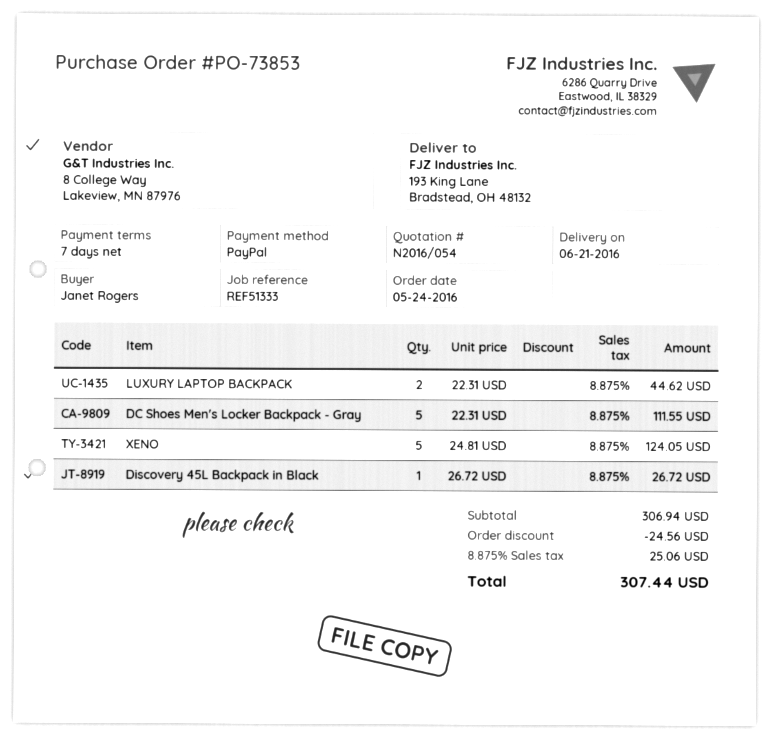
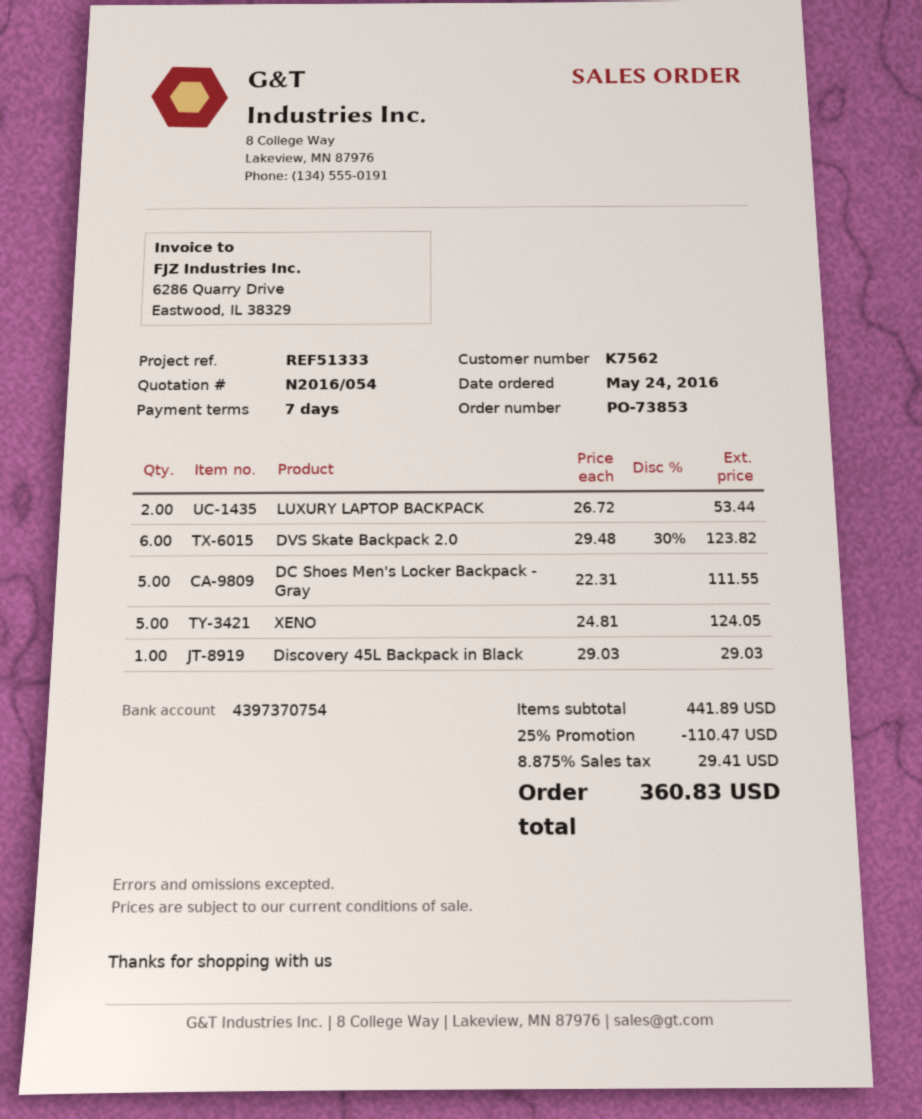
LUXURY LAPTOP BACKPACK: 2 x 22.31 = 44.62 -> 2 x 26.72 = 53.44
Discovery 45L Backpack in Black: 1 x 26.72 = 26.72 -> 1 x 29.03 = 29.03
DVS Skate Backpack 2.0: none -> 6 x 29.48 - 30% = 123.82
subtotal: 306.94 -> 441.89
discount: 24.56 -> 110.47
tax: 8.875% = 25.06 -> 8.875% = 29.41
total: 307.44 -> 360.83

